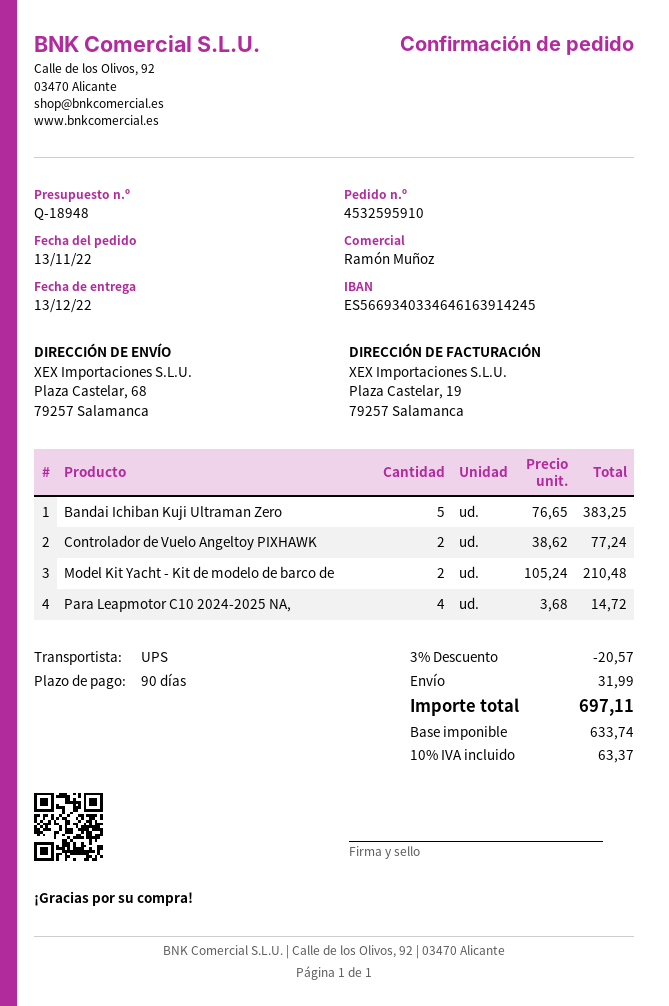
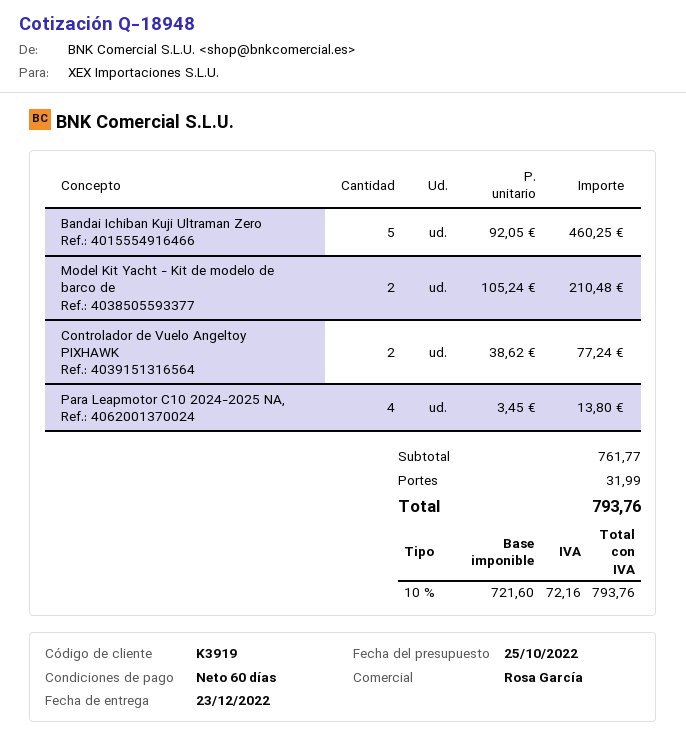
delivery date: 2022-12-13 -> 2022-12-23
payment terms: 90 days -> 60 days
sales rep: Ramón Muñoz -> Rosa García
Bandai Ichiban Kuji Ultraman Zero: 5 x 76.65 = 383.25 -> 5 x 92.05 = 460.25
Para Leapmotor C10 2024-2025 NA,: 4 x 3.68 = 14.72 -> 4 x 3.45 = 13.80
discount: 3% = 20.57 -> none
net: 633.74 -> 721.60
tax: 10% = 63.37 -> 10% = 72.16
total: 697.11 -> 793.76

